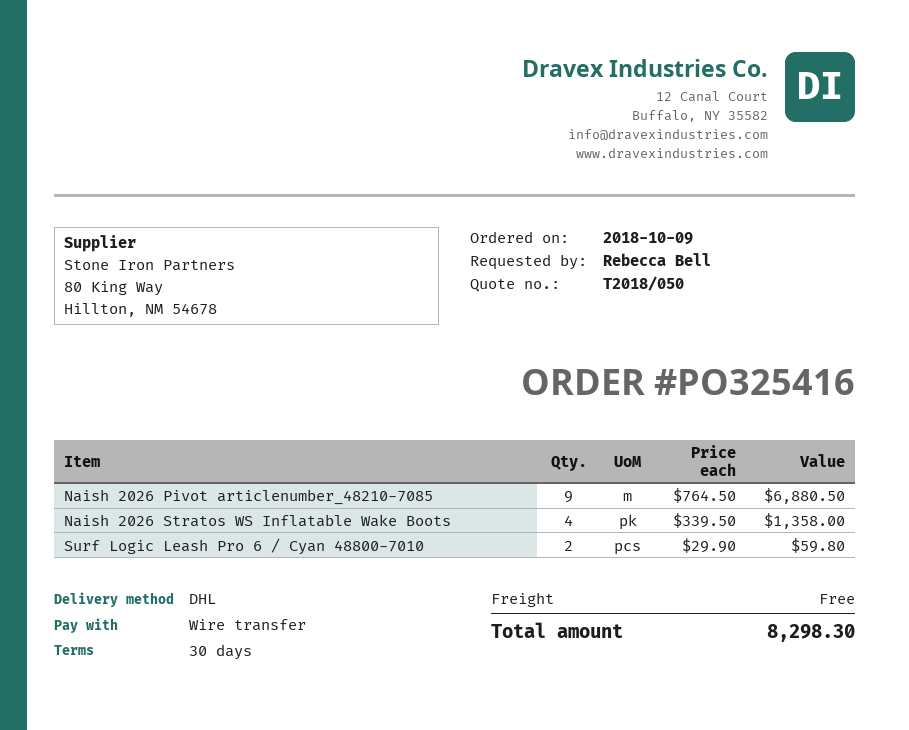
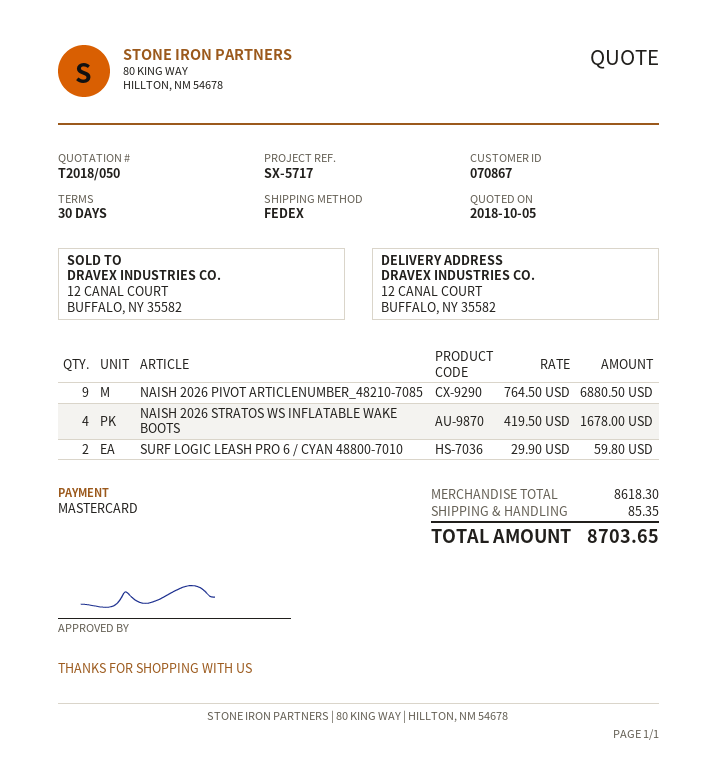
payment method: bank transfer -> Mastercard
shipping method: DHL -> FedEx
Naish 2026 Stratos WS Inflatable Wake Boots: 4 x 339.50 = 1358.00 -> 4 x 419.50 = 1678.00
shipping: 0.00 -> 85.35
total: 8298.30 -> 8703.65

